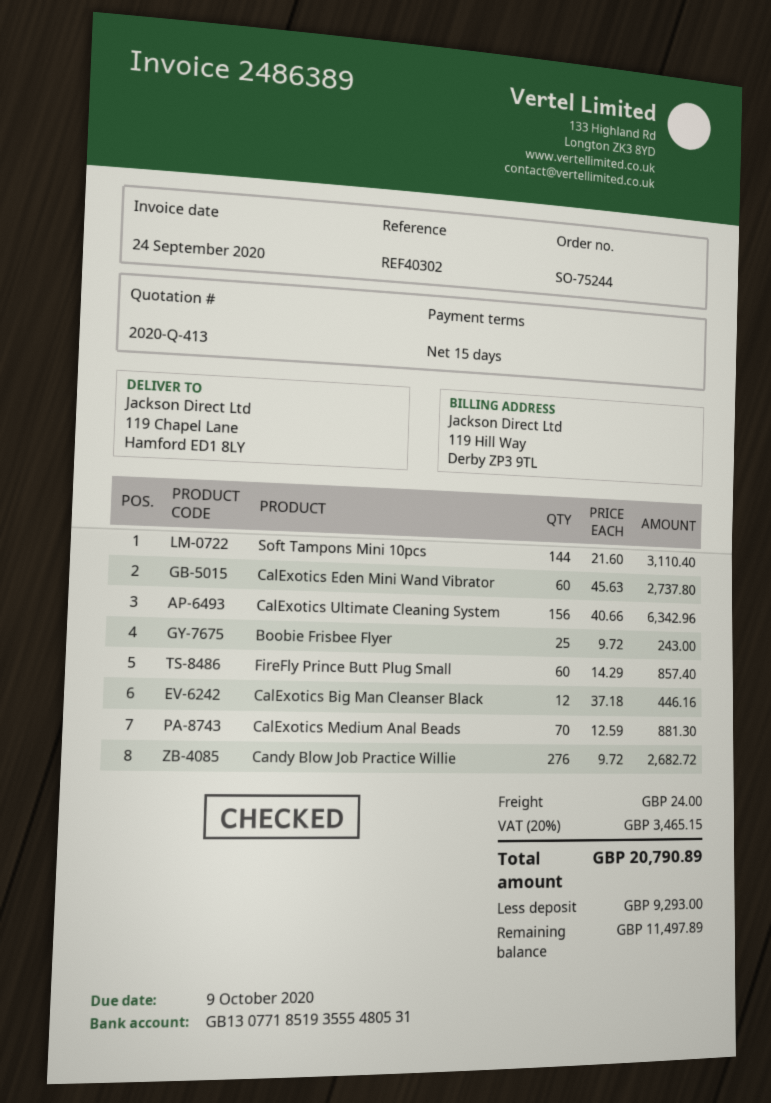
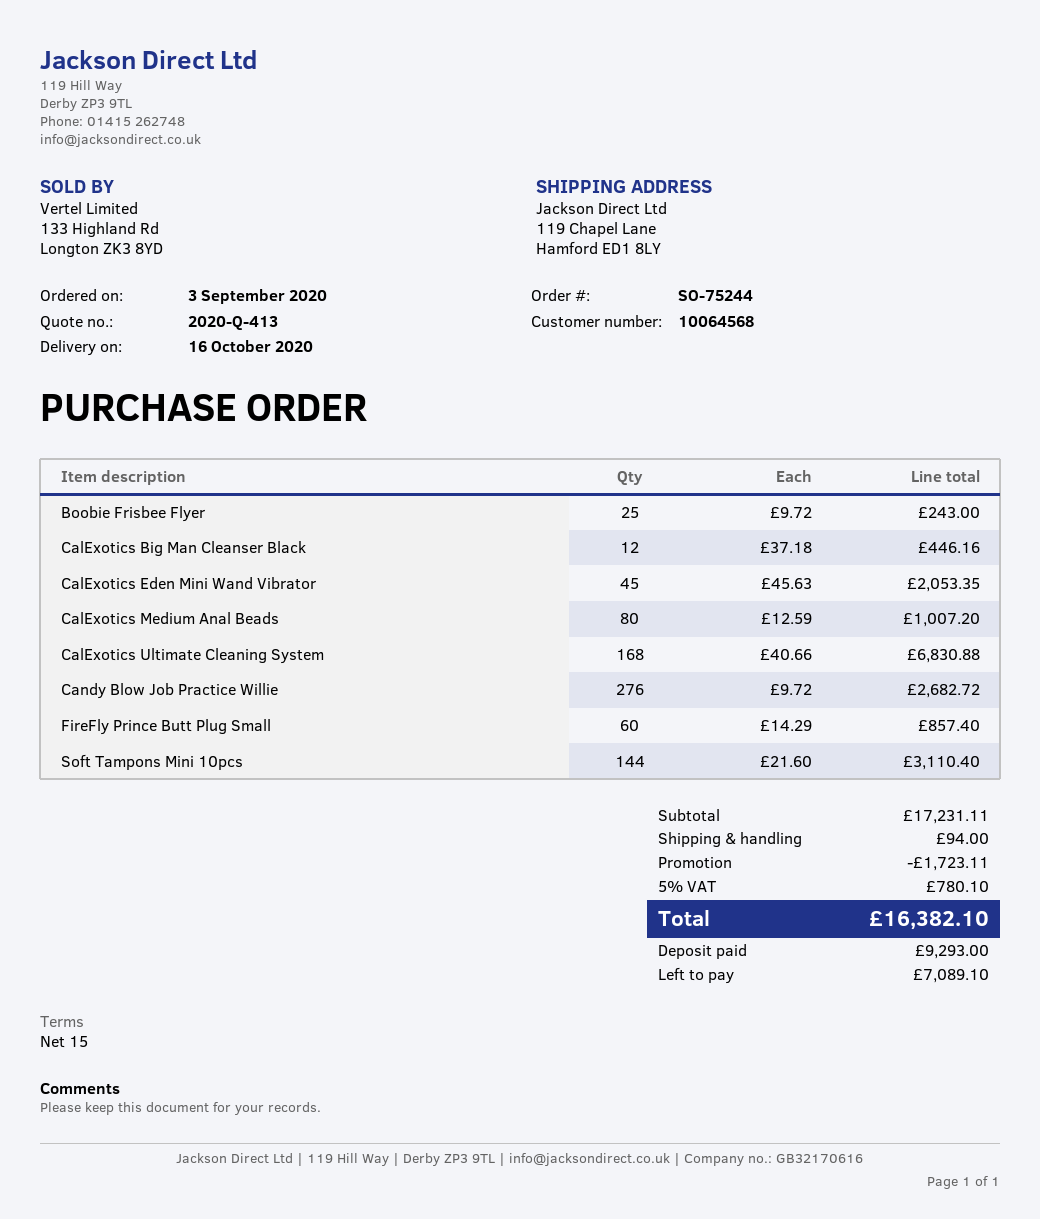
CalExotics Eden Mini Wand Vibrator: 60 x 45.63 = 2737.80 -> 45 x 45.63 = 2053.35
CalExotics Ultimate Cleaning System: 156 x 40.66 = 6342.96 -> 168 x 40.66 = 6830.88
CalExotics Medium Anal Beads: 70 x 12.59 = 881.30 -> 80 x 12.59 = 1007.20
discount: none -> 1723.11
shipping: 24.00 -> 94.00
tax: 20% = 3465.15 -> 5% = 780.10
total: 20790.89 -> 16382.10
balance: 11497.89 -> 7089.10

